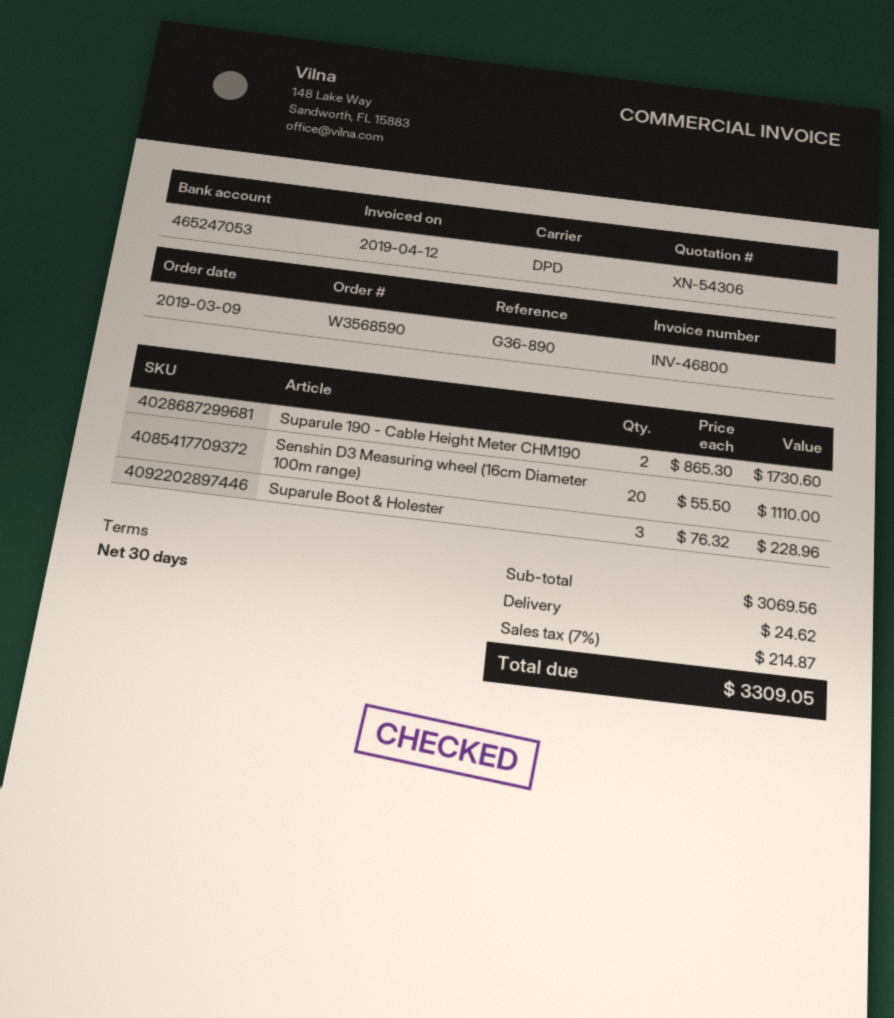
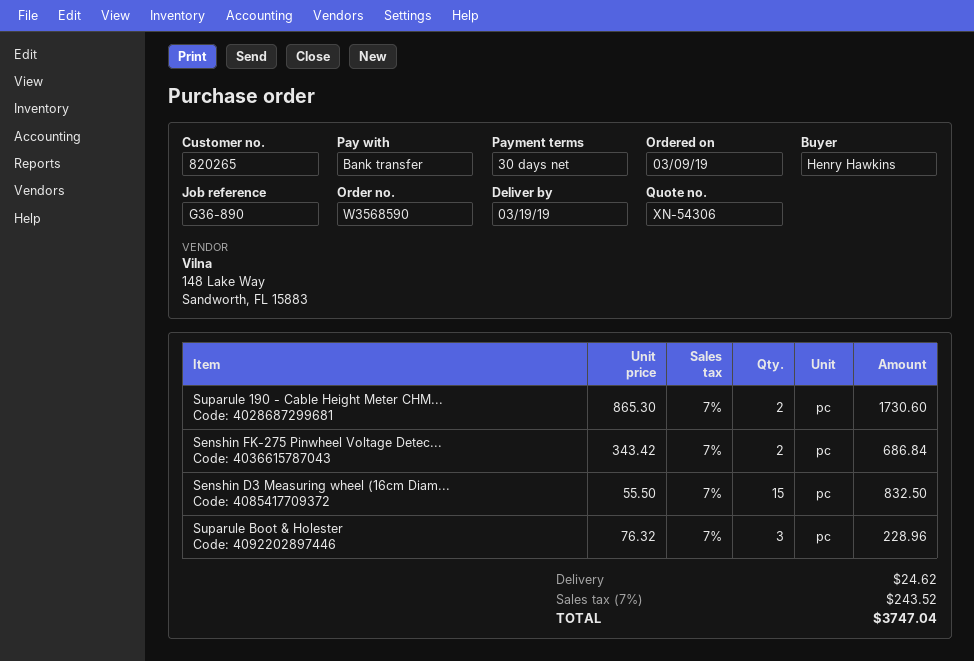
Senshin D3 Measuring wheel (16cm Diameter 100m range): 20 x 55.50 = 1110.00 -> 15 x 55.50 = 832.50
Senshin FK-275 Pinwheel Voltage Detec...: none -> 2 x 343.42 = 686.84
tax: 7% = 214.87 -> 7% = 243.52
total: 3309.05 -> 3747.04

